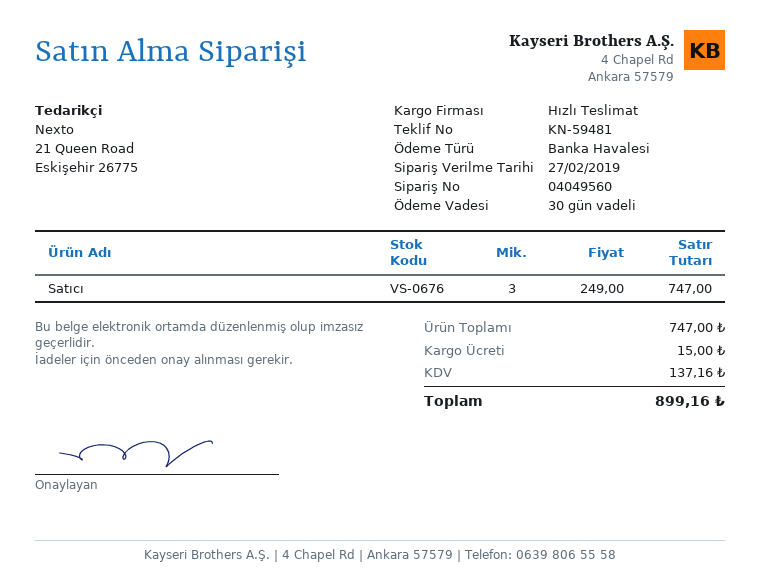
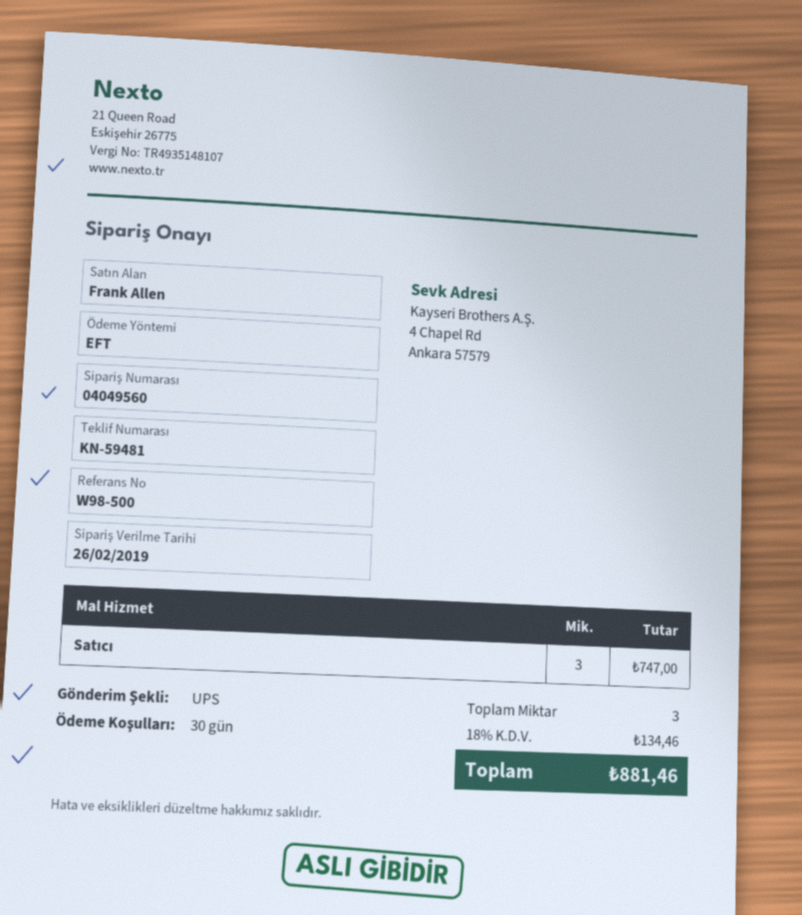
order date: 2019-02-27 -> 2019-02-26
shipping method: express -> UPS
shipping: 15.00 -> none
tax: 137.16 -> 134.46
total: 899.16 -> 881.46

